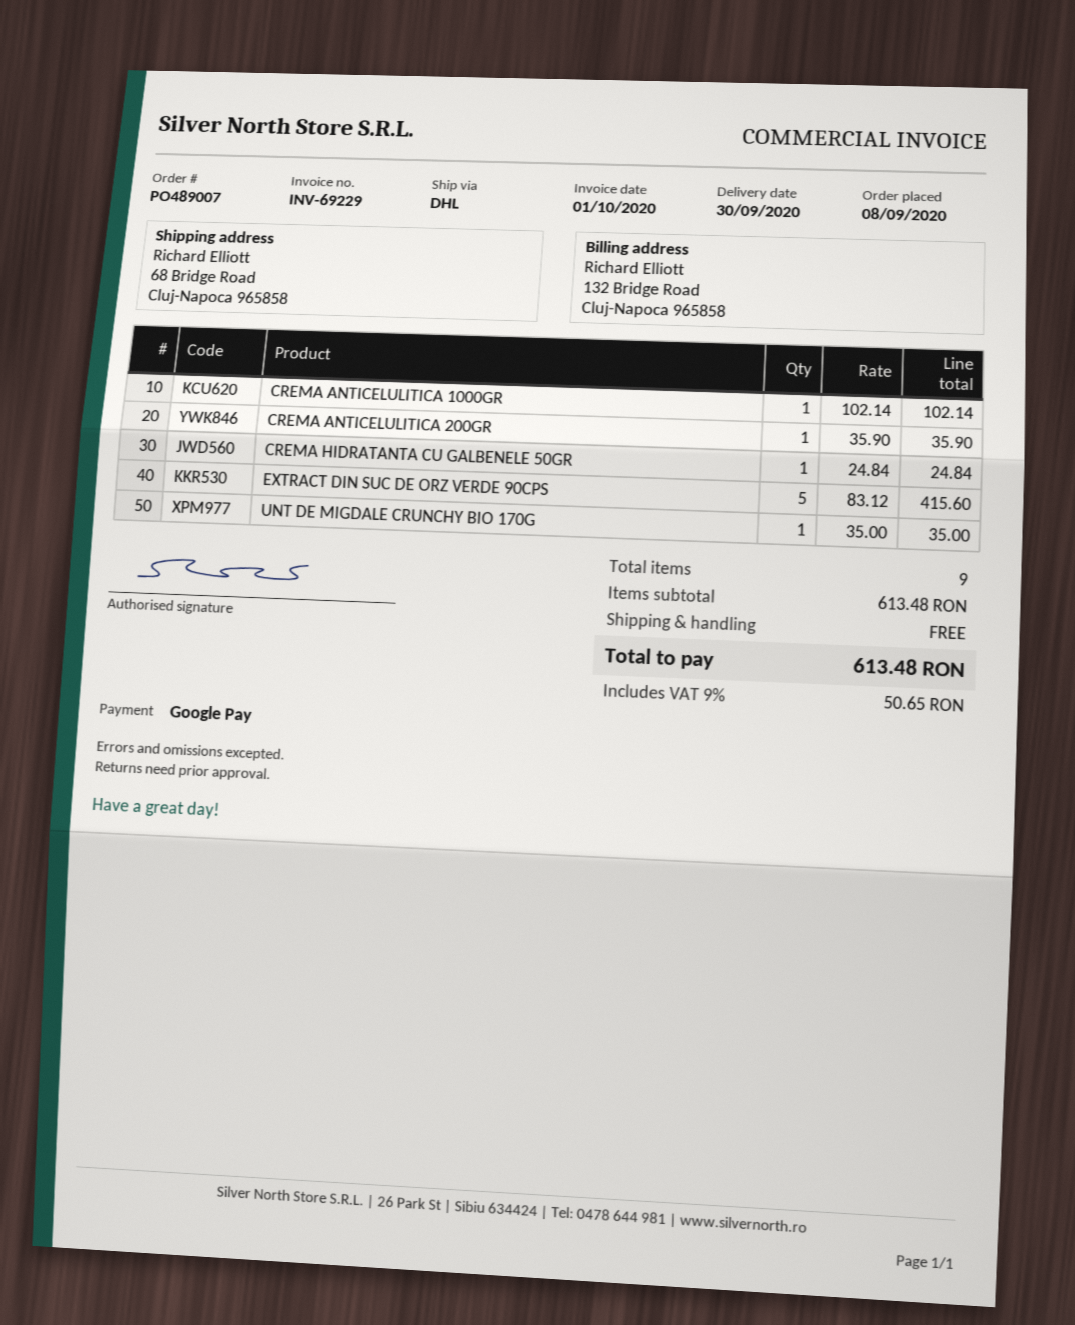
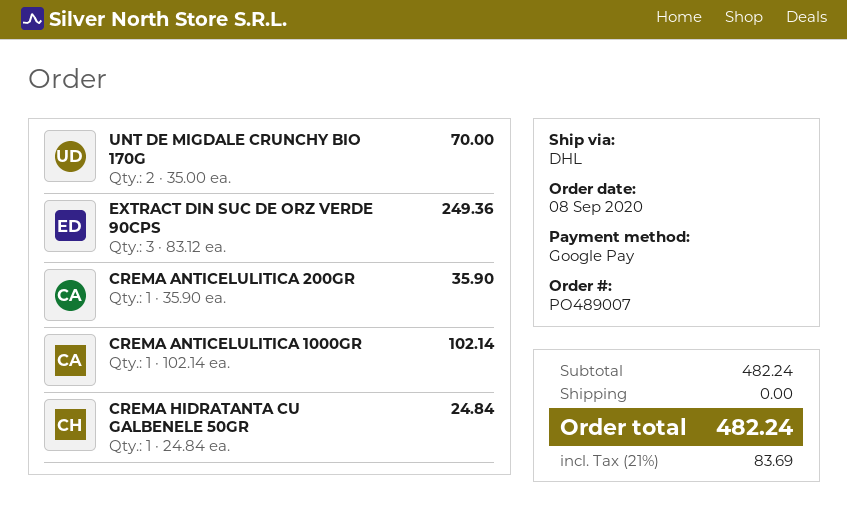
EXTRACT DIN SUC DE ORZ VERDE 90CPS: 5 x 83.12 = 415.60 -> 3 x 83.12 = 249.36
UNT DE MIGDALE CRUNCHY BIO 170G: 1 x 35.00 = 35.00 -> 2 x 35.00 = 70.00
subtotal: 613.48 -> 482.24
tax: 9% = 50.65 -> 21% = 83.69
total: 613.48 -> 482.24

